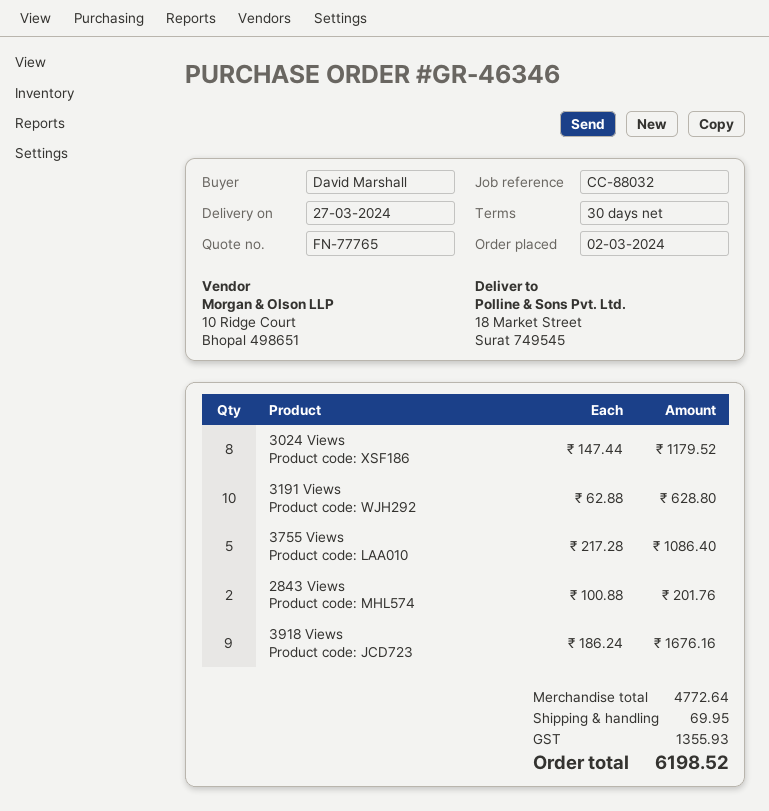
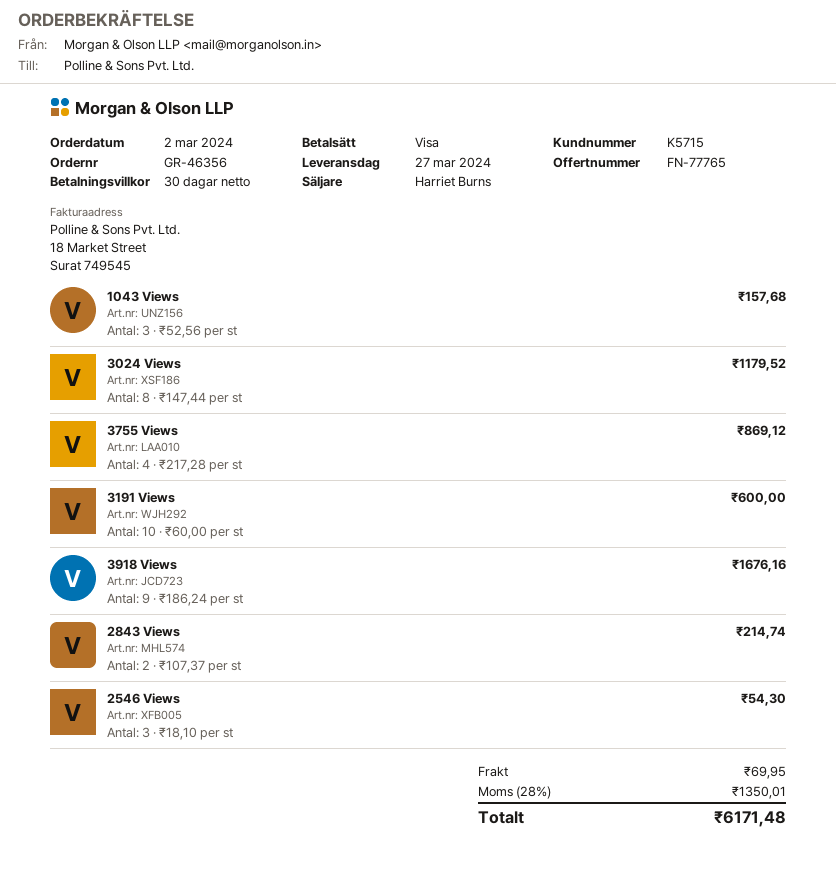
order number: GR-46346 -> GR-46356
3191 Views: 10 x 62.88 = 628.80 -> 10 x 60.00 = 600.00
3755 Views: 5 x 217.28 = 1086.40 -> 4 x 217.28 = 869.12
2843 Views: 2 x 100.88 = 201.76 -> 2 x 107.37 = 214.74
1043 Views: none -> 3 x 52.56 = 157.68
2546 Views: none -> 3 x 18.10 = 54.30
tax: 1355.93 -> 1350.01
total: 6198.52 -> 6171.48

